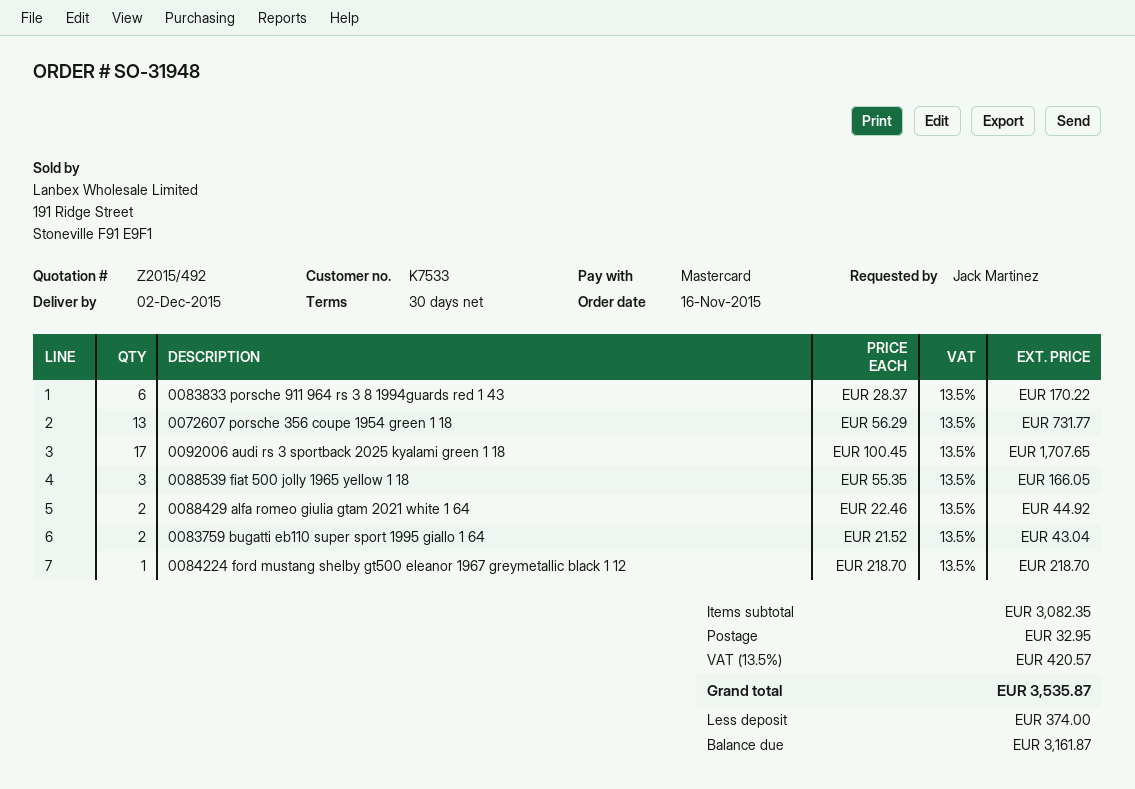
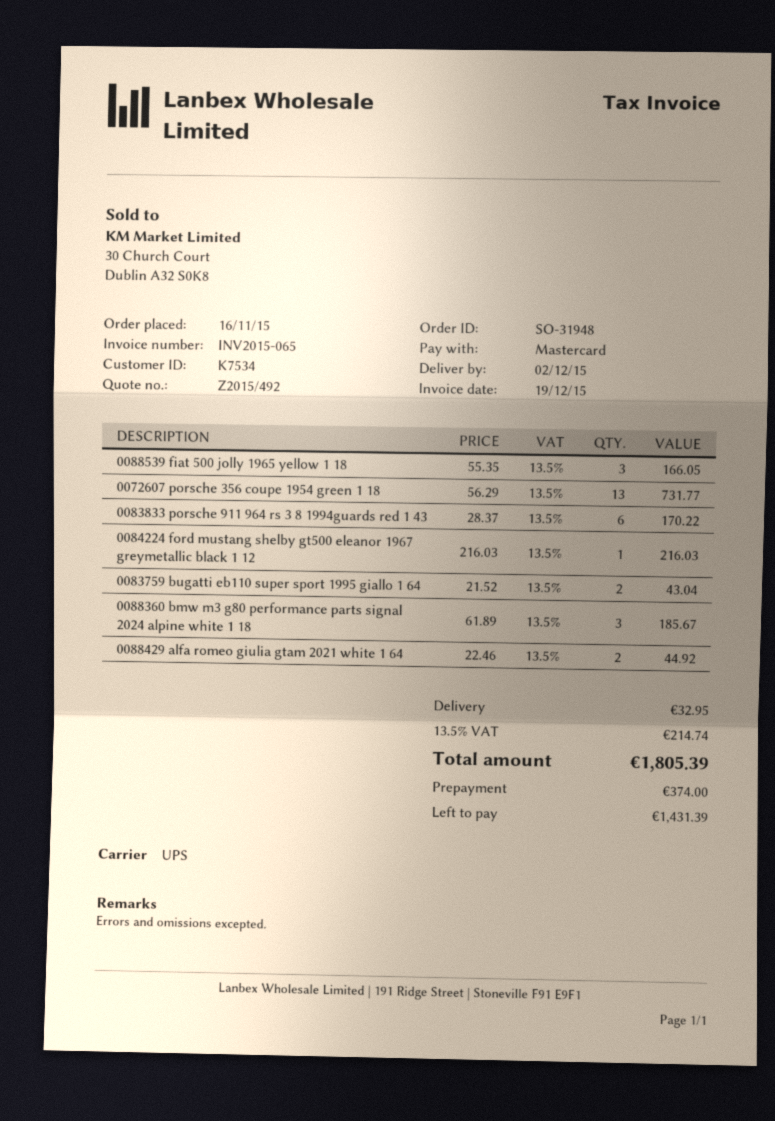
customer number: K7533 -> K7534
0092006 audi rs 3 sportback 2025 kyalami green 1 18: 17 x 100.45 = 1707.65 -> none
0084224 ford mustang shelby gt500 eleanor 1967 greymetallic black 1 12: 1 x 218.70 = 218.70 -> 1 x 216.03 = 216.03
0088360 bmw m3 g80 performance parts signal 2024 alpine white 1 18: none -> 3 x 61.89 = 185.67
tax: 13.5% = 420.57 -> 13.5% = 214.74
total: 3535.87 -> 1805.39
balance: 3161.87 -> 1431.39

